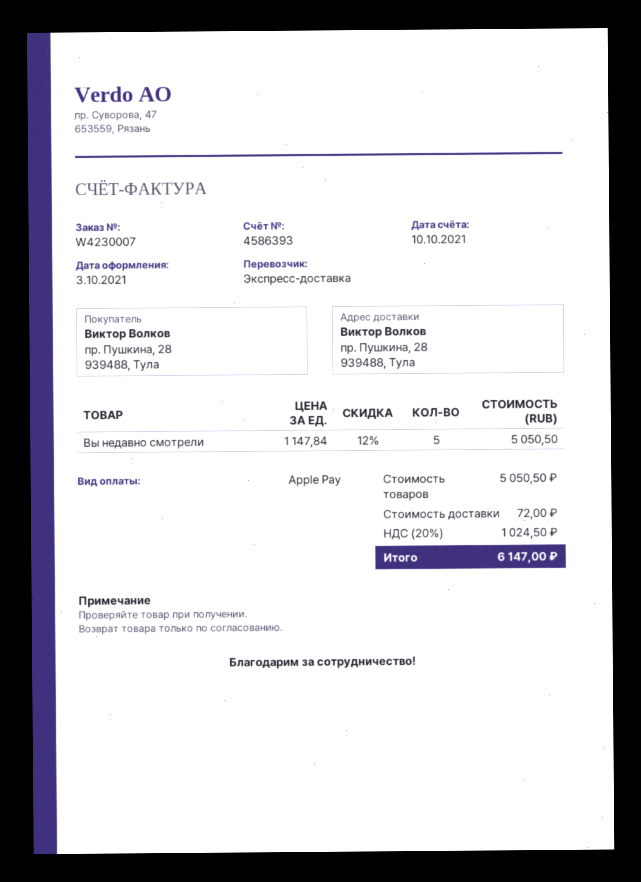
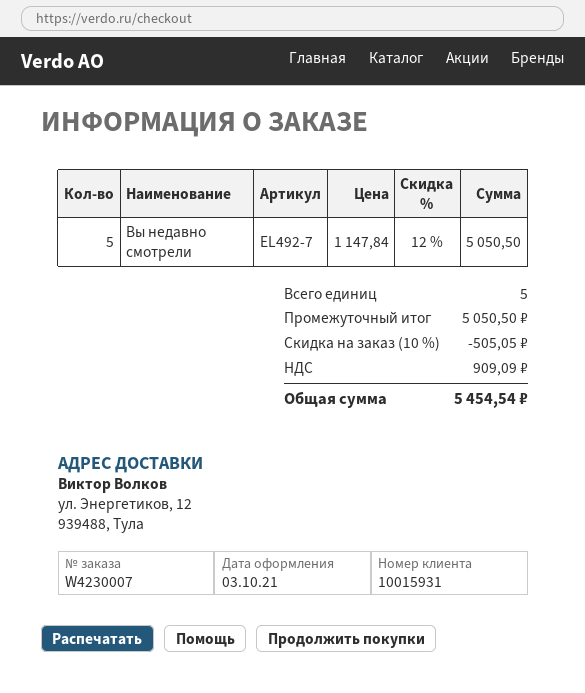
ship to: пр. Пушкина, 28, 939488, Тула -> ул. Энергетиков, 12, 939488, Тула
discount: none -> 10% = 505.05
shipping: 72.00 -> none
tax: 1024.50 -> 909.09
total: 6147.00 -> 5454.54

